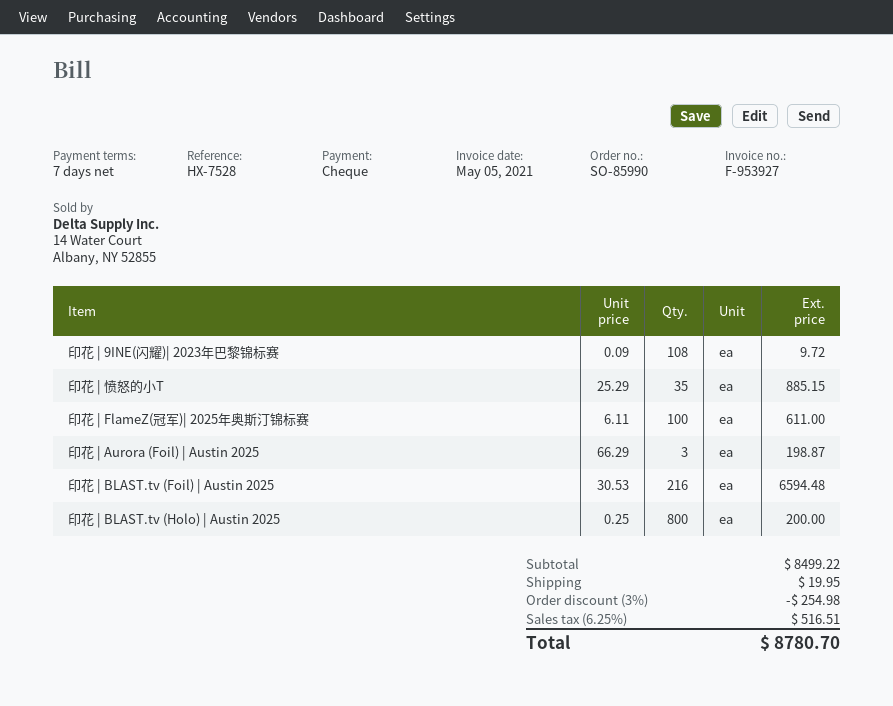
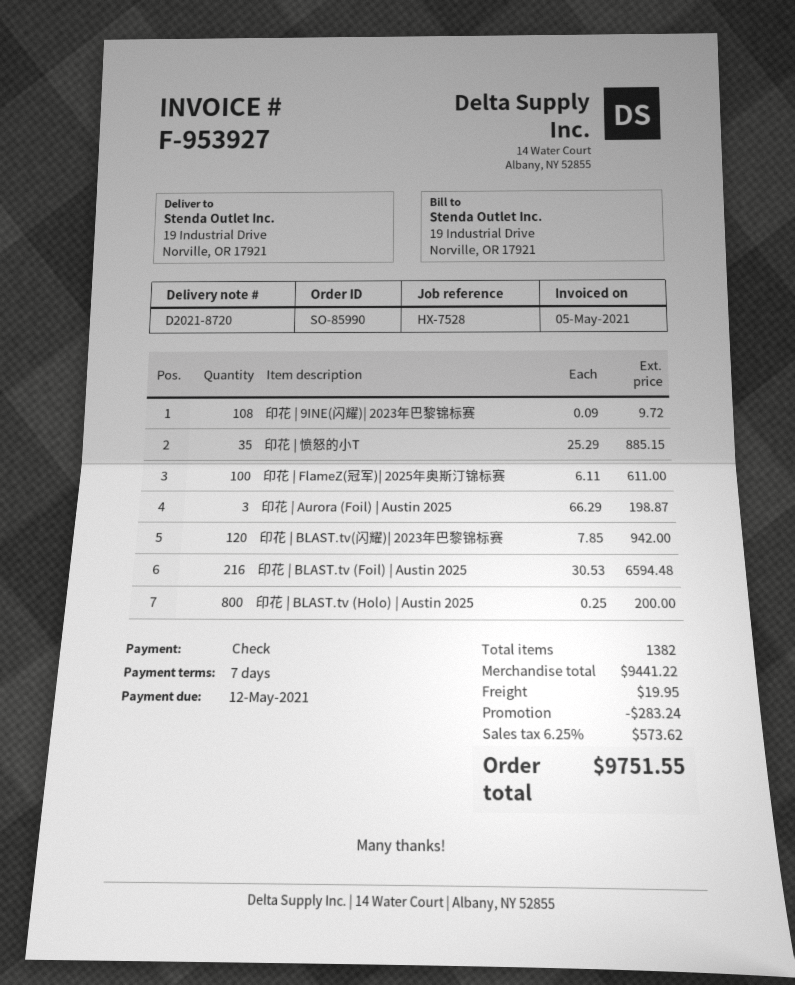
印花 | BLAST.tv(闪耀)| 2023年巴黎锦标赛: none -> 120 x 7.85 = 942.00
subtotal: 8499.22 -> 9441.22
discount: 254.98 -> 283.24
tax: 6.25% = 516.51 -> 6.25% = 573.62
total: 8780.70 -> 9751.55

